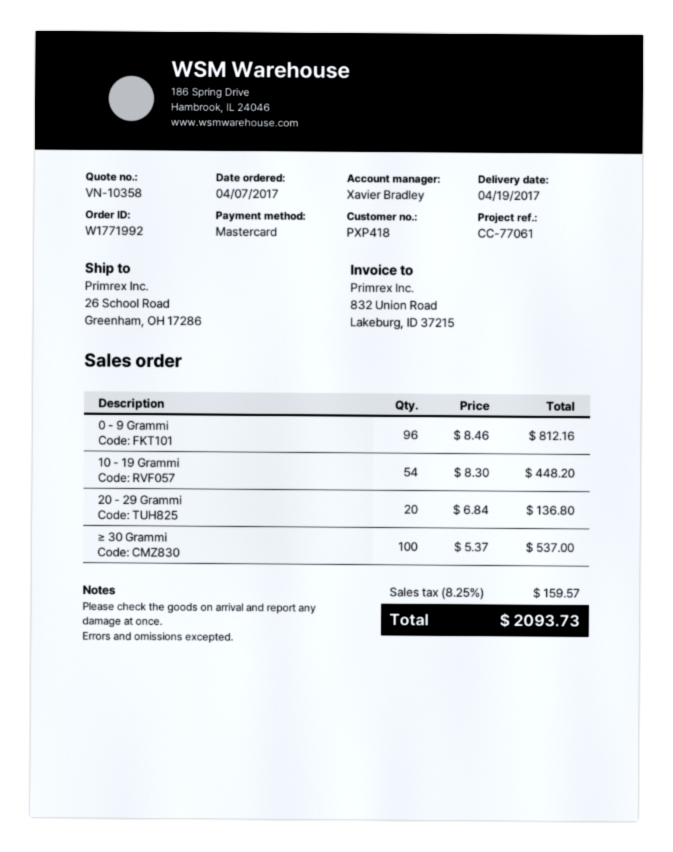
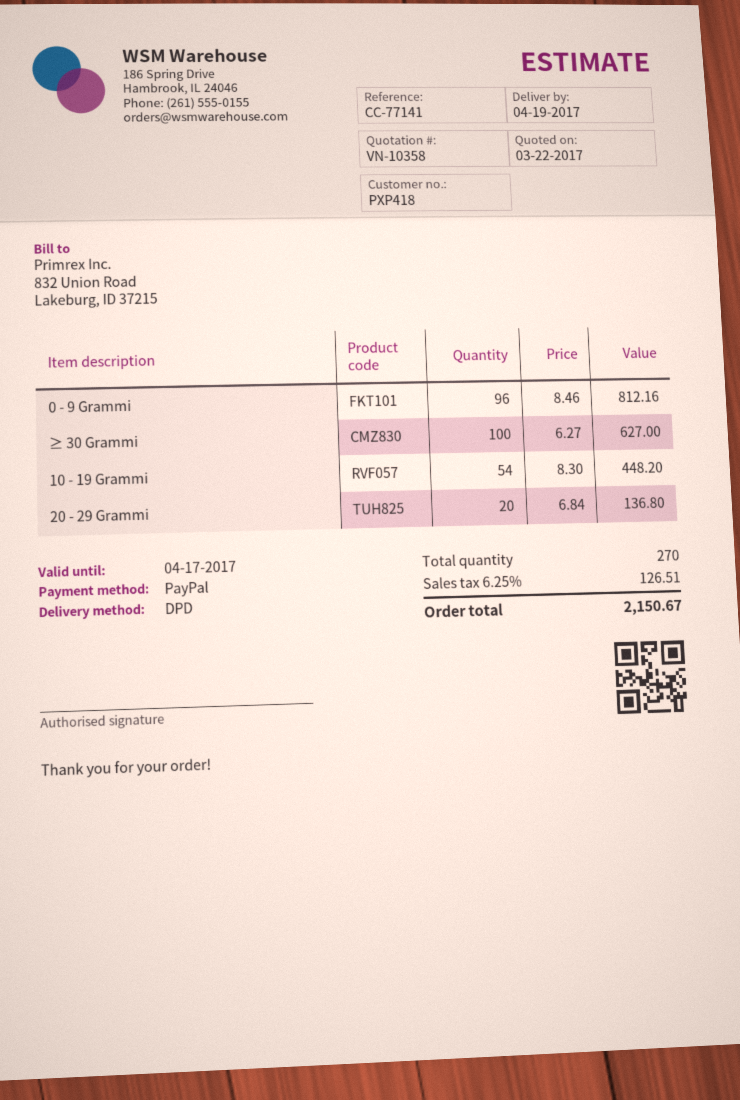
reference: CC-77061 -> CC-77141
payment method: Mastercard -> PayPal
≥ 30 Grammi: 100 x 5.37 = 537.00 -> 100 x 6.27 = 627.00
tax: 8.25% = 159.57 -> 6.25% = 126.51
total: 2093.73 -> 2150.67

